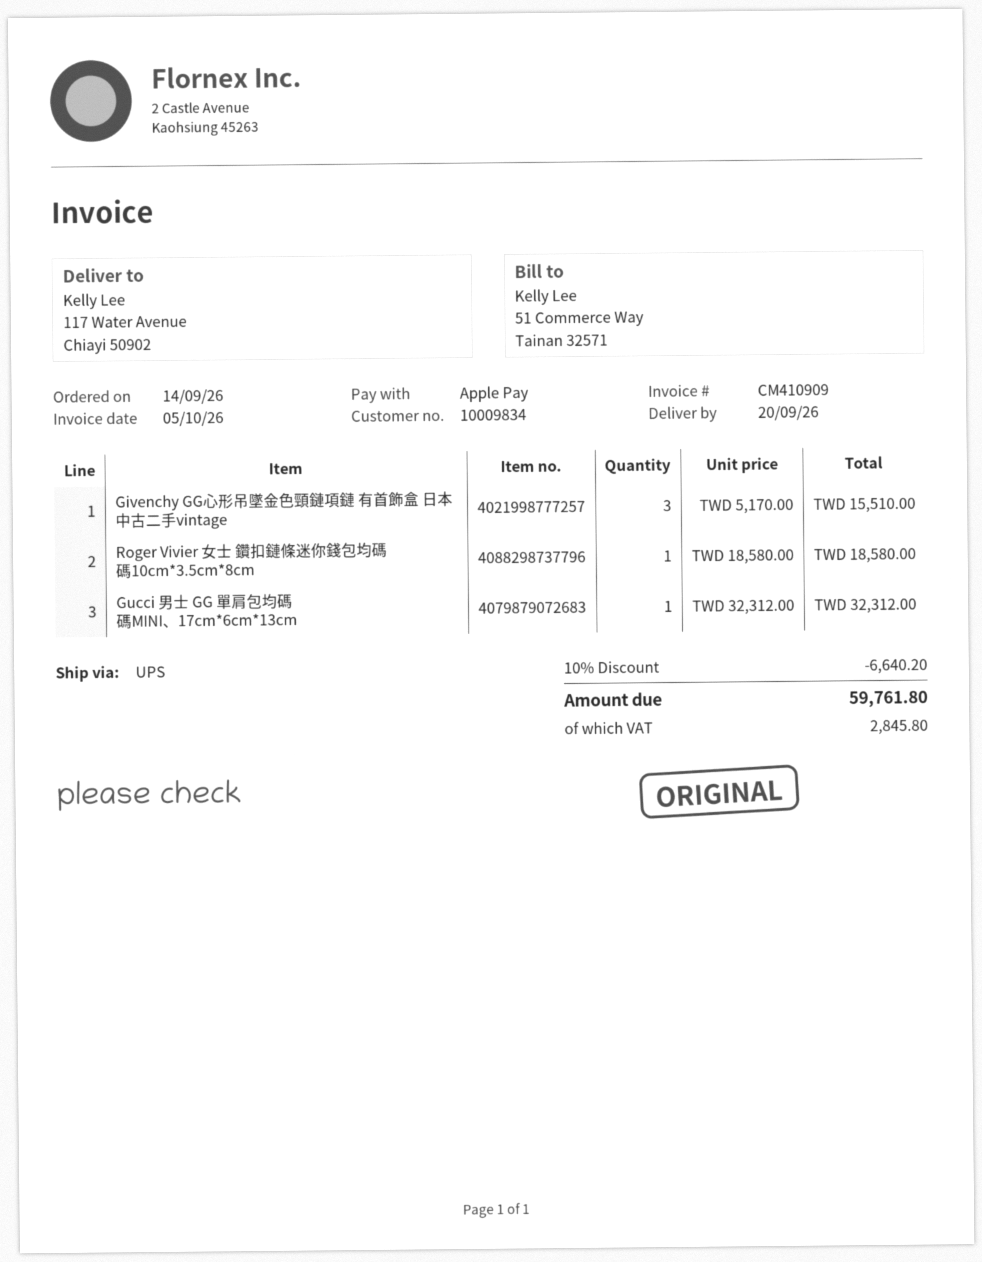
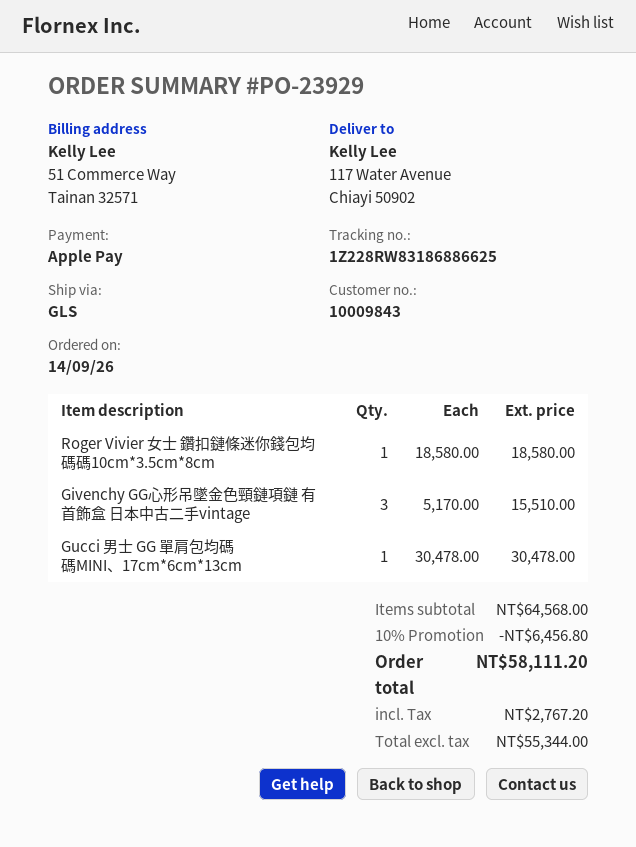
customer number: 10009834 -> 10009843
shipping method: UPS -> GLS
Gucci 男士 GG 單肩包均碼碼MINI、17cm*6cm*13cm: 1 x 32312.00 = 32312.00 -> 1 x 30478.00 = 30478.00
discount: 10% = 6640.20 -> 10% = 6456.80
tax: 2845.80 -> 2767.20
total: 59761.80 -> 58111.20

